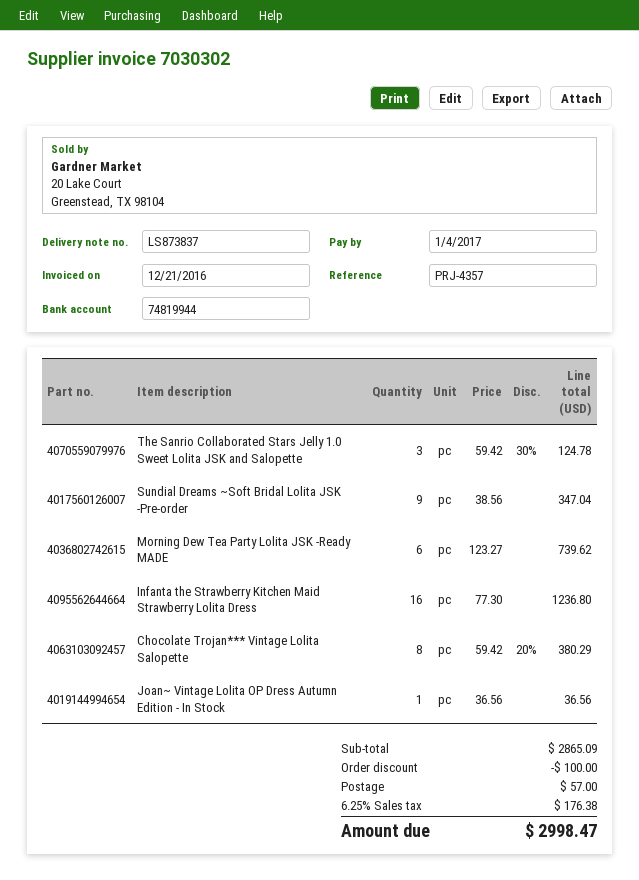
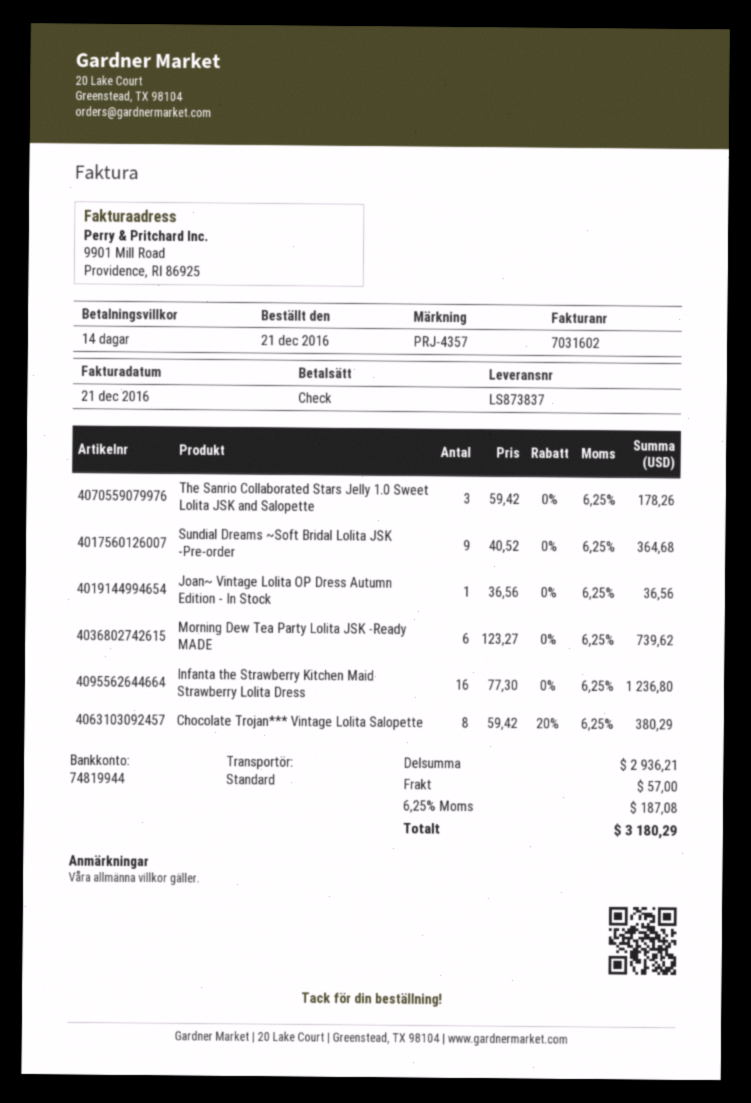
invoice number: 7030302 -> 7031602
The Sanrio Collaborated Stars Jelly 1.0 Sweet Lolita JSK and Salopette: 3 x 59.42 - 30% = 124.78 -> 3 x 59.42 = 178.26
Sundial Dreams ~Soft Bridal Lolita JSK -Pre-order: 9 x 38.56 = 347.04 -> 9 x 40.52 = 364.68
subtotal: 2865.09 -> 2936.21
discount: 100.00 -> none
tax: 6.25% = 176.38 -> 6.25% = 187.08
total: 2998.47 -> 3180.29

